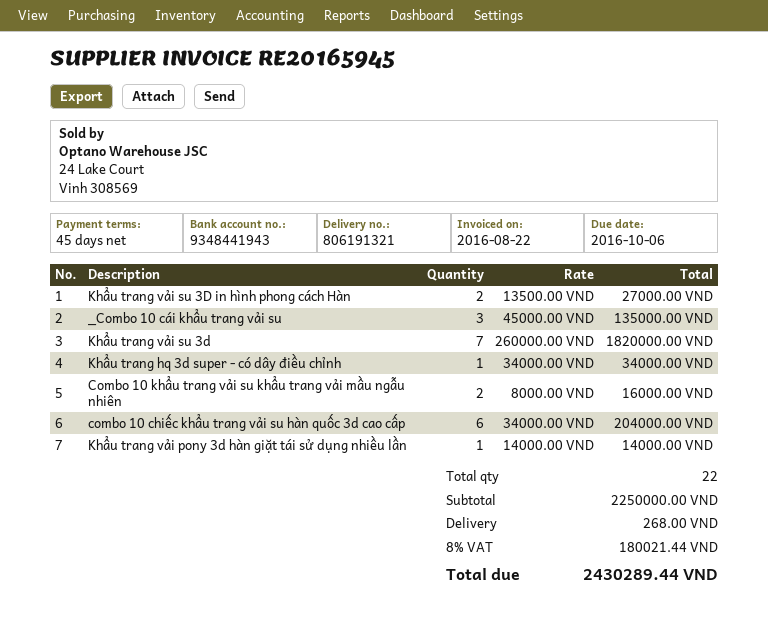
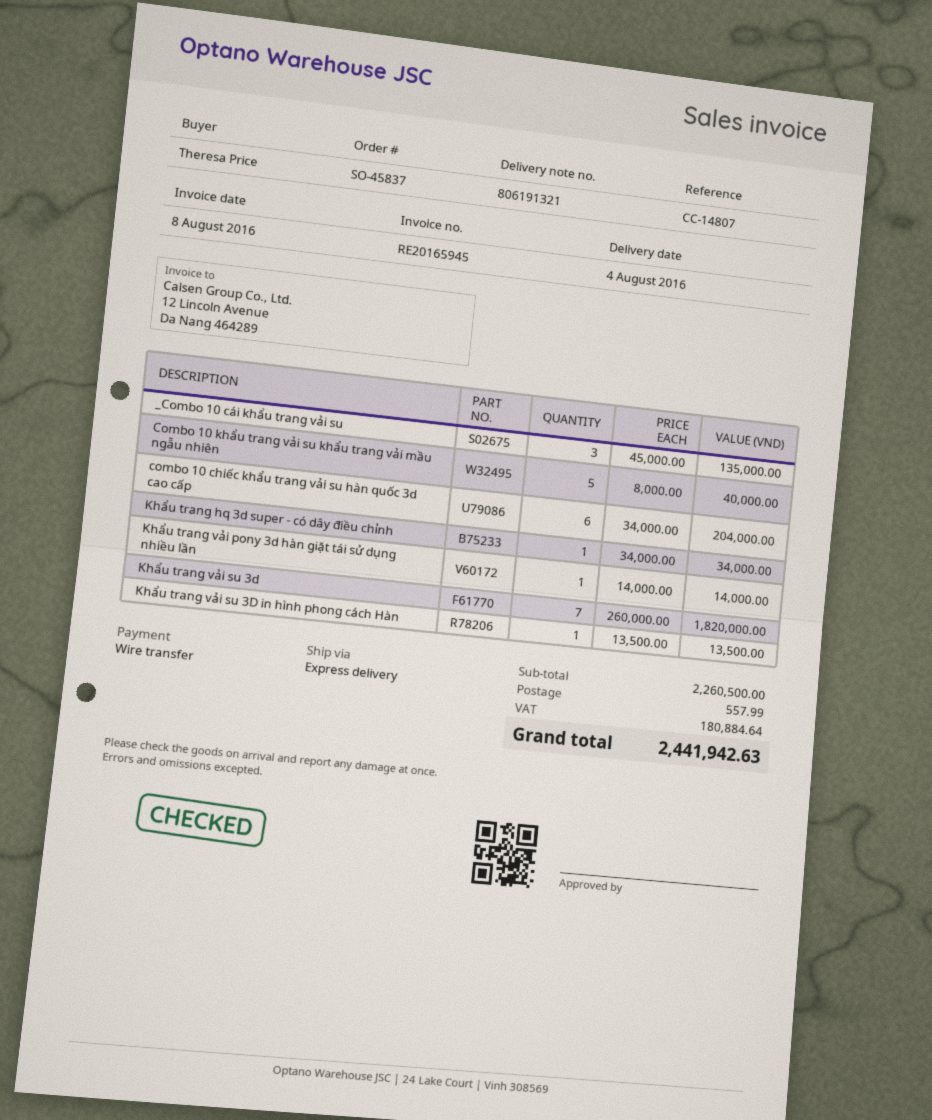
invoice date: 2016-08-22 -> 2016-08-08
Khẩu trang vải su 3D in hình phong cách Hàn: 2 x 13500.00 = 27000.00 -> 1 x 13500.00 = 13500.00
Combo 10 khẩu trang vải su khẩu trang vải mầu ngẫu nhiên: 2 x 8000.00 = 16000.00 -> 5 x 8000.00 = 40000.00
subtotal: 2250000.00 -> 2260500.00
shipping: 268.00 -> 557.99
tax: 180021.44 -> 180884.64
total: 2430289.44 -> 2441942.63

